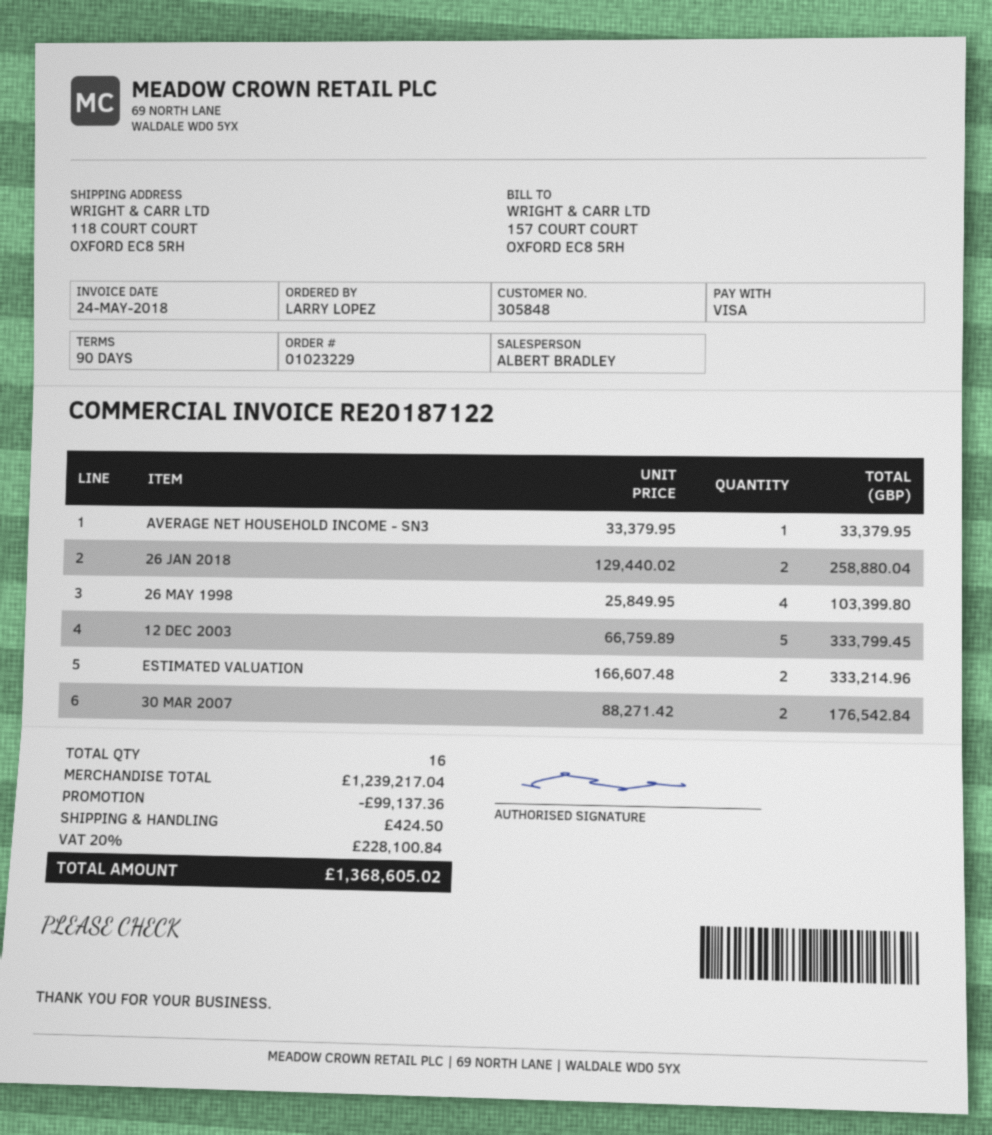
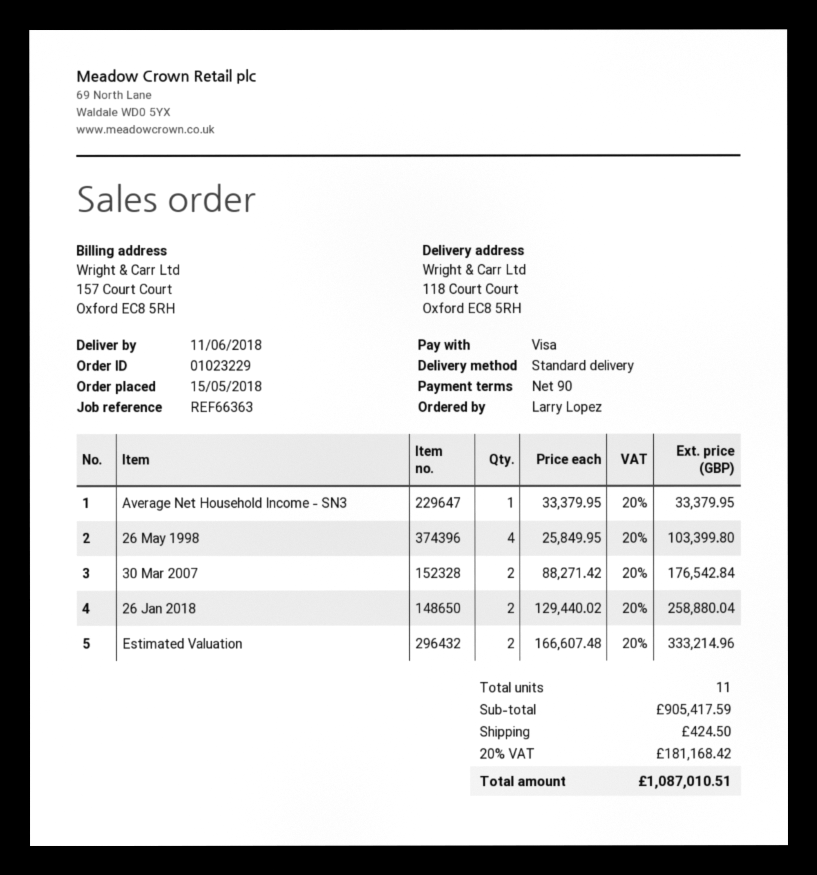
12 DEC 2003: 5 x 66759.89 = 333799.45 -> none
total quantity: 16 -> 11
subtotal: 1239217.04 -> 905417.59
discount: 99137.36 -> none
tax: 20% = 228100.84 -> 20% = 181168.42
total: 1368605.02 -> 1087010.51

